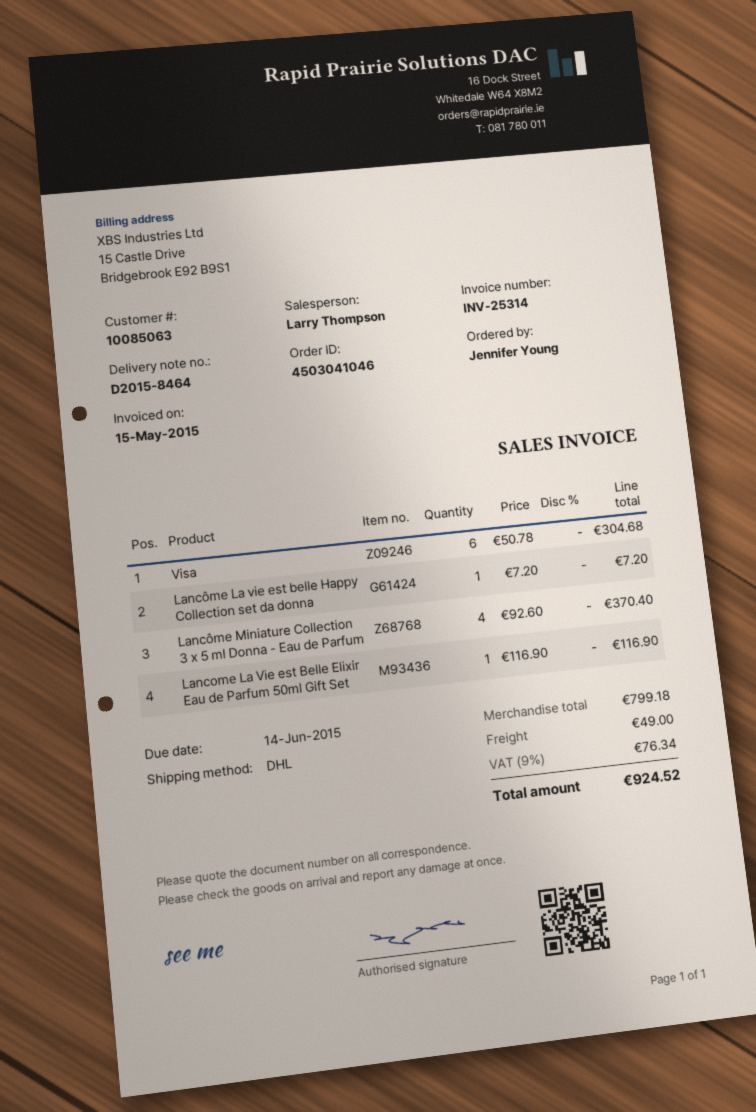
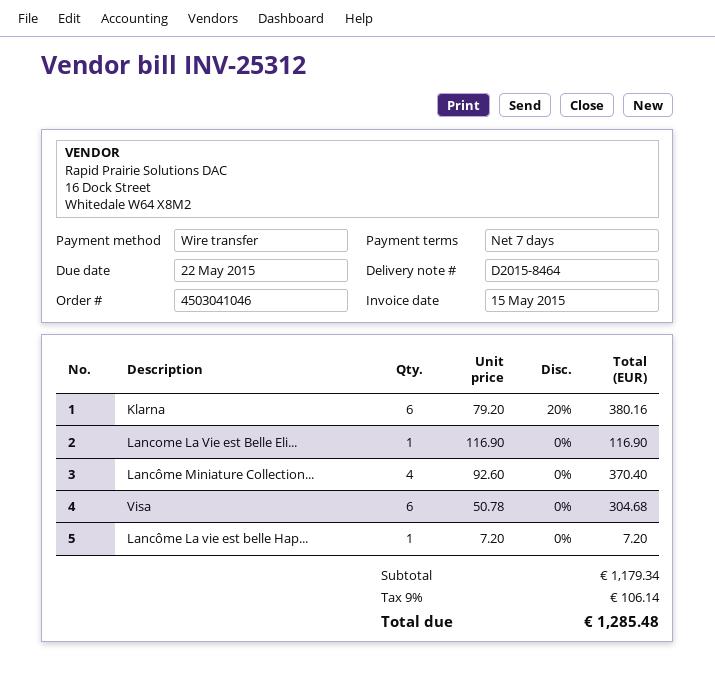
invoice number: INV-25314 -> INV-25312
due date: 2015-06-14 -> 2015-05-22
Klarna: none -> 6 x 79.20 - 20% = 380.16
subtotal: 799.18 -> 1179.34
shipping: 49.00 -> none
tax: 9% = 76.34 -> 9% = 106.14
total: 924.52 -> 1285.48

